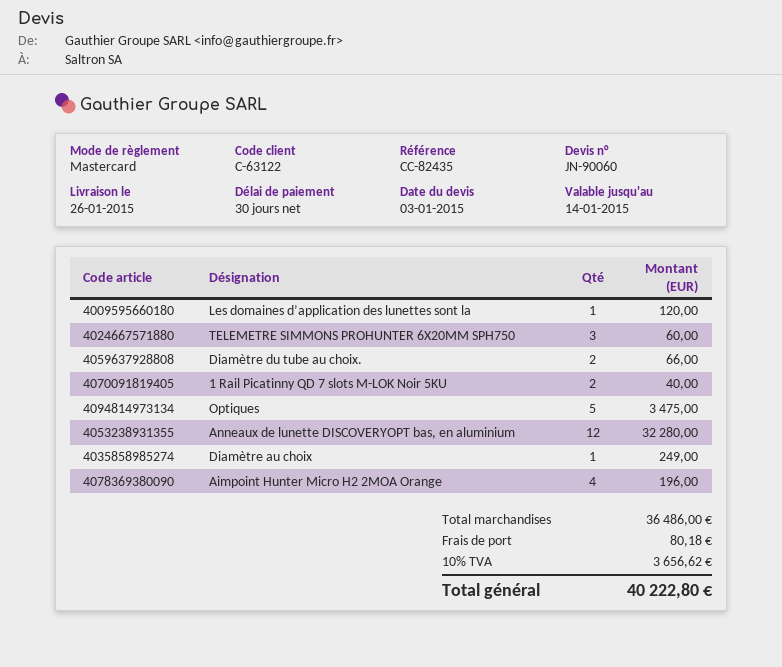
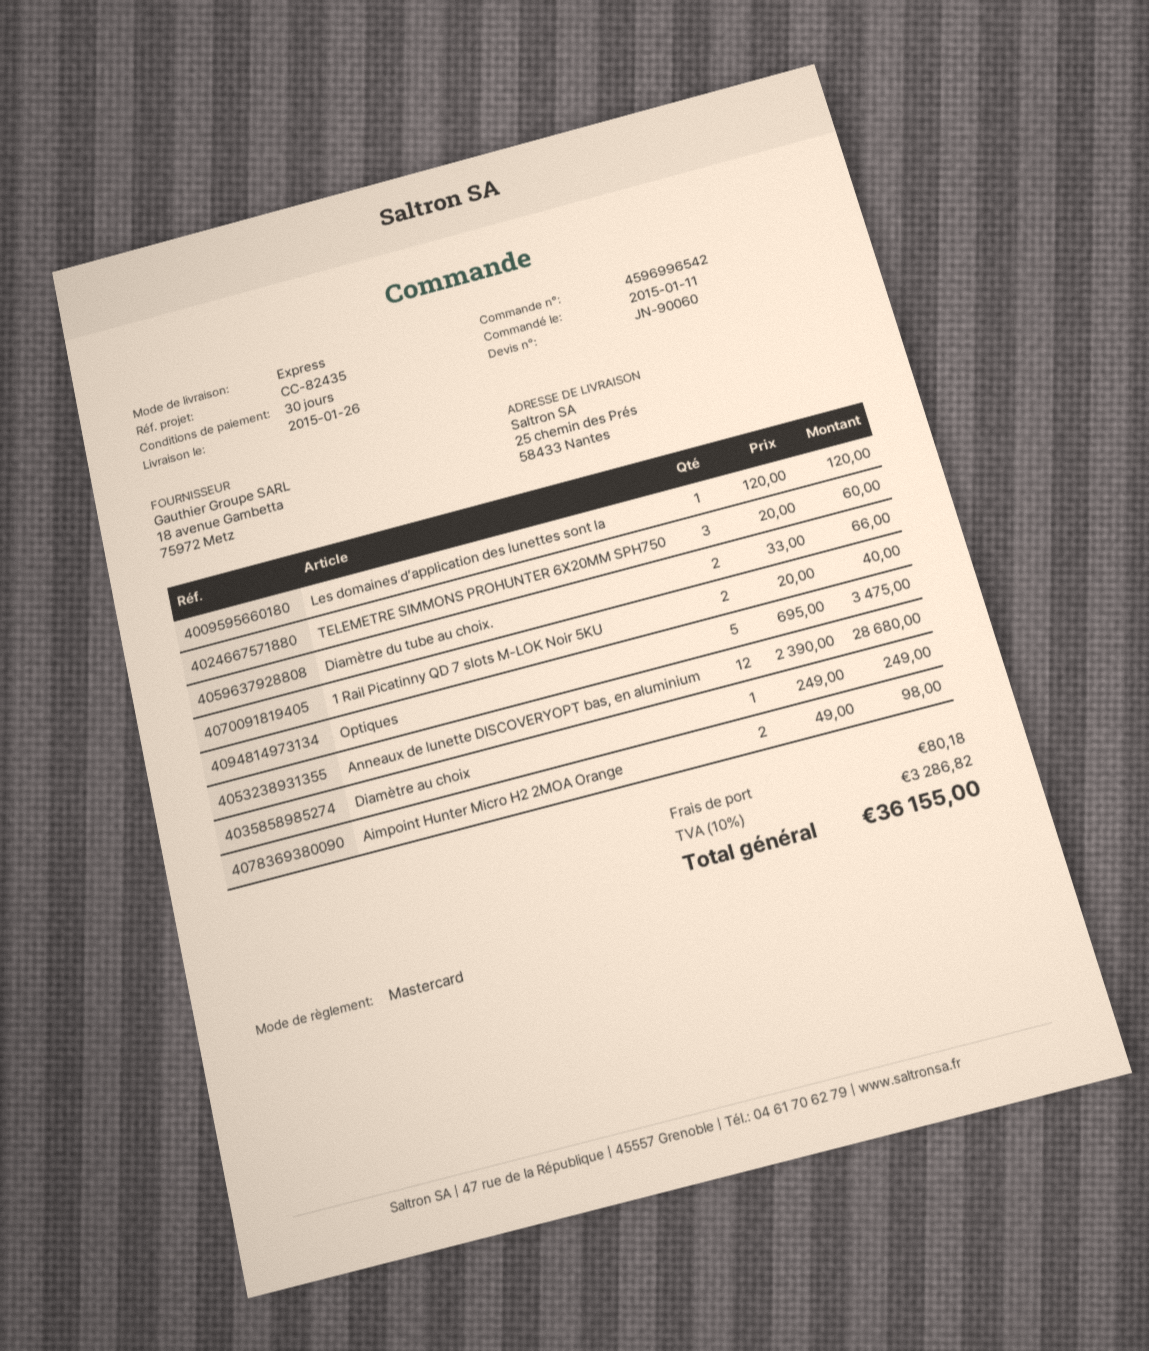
Anneaux de lunette DISCOVERYOPT bas, en aluminium: 12 for 32280.00 -> 12 for 28680.00
Aimpoint Hunter Micro H2 2MOA Orange: 4 for 196.00 -> 2 for 98.00
tax: 10% = 3656.62 -> 10% = 3286.82
total: 40222.80 -> 36155.00

